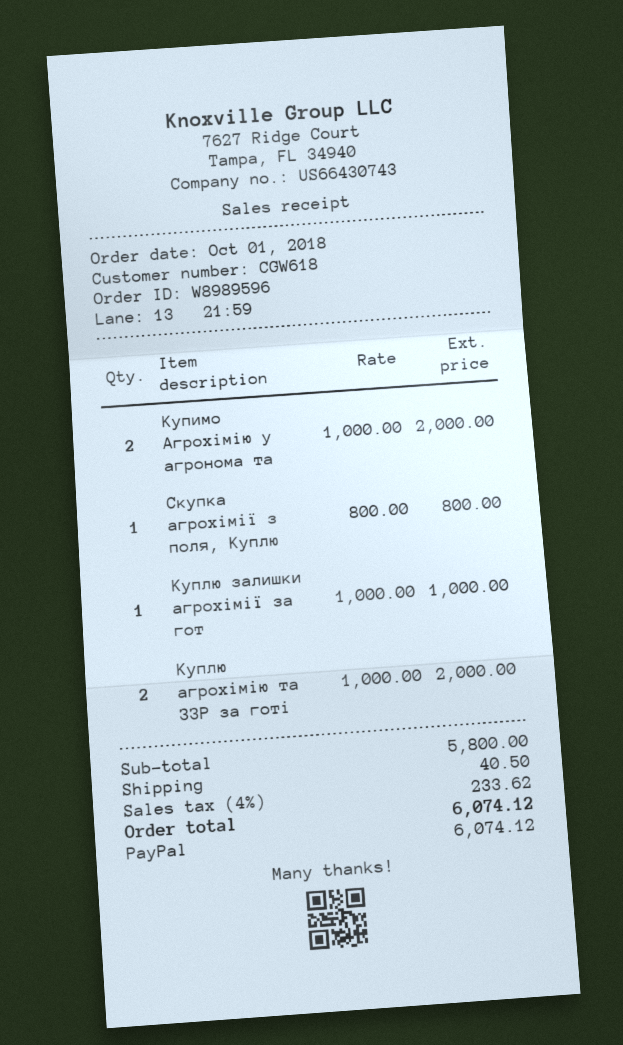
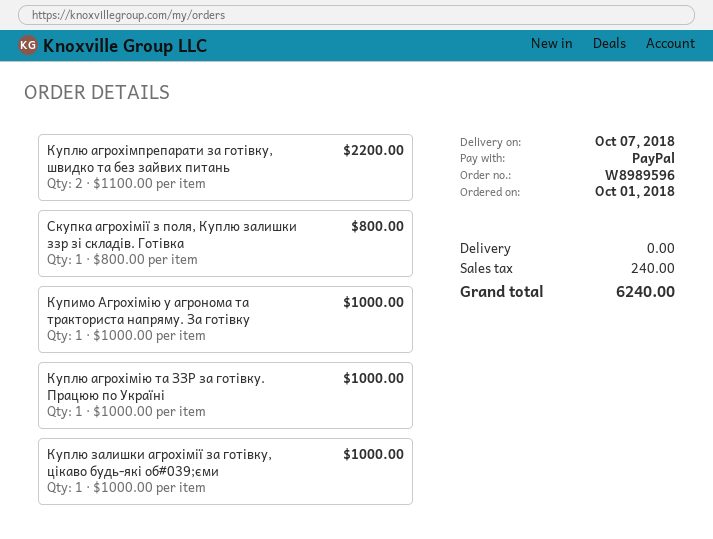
Купимо Агрохімію у агронома та: 2 x 1000.00 = 2000.00 -> 1 x 1000.00 = 1000.00
Куплю агрохімію та ЗЗР за готі: 2 x 1000.00 = 2000.00 -> 1 x 1000.00 = 1000.00
Куплю агрохімпрепарати за готівку, швидко та без зайвих питань: none -> 2 x 1100.00 = 2200.00
shipping: 40.50 -> 0.00
tax: 233.62 -> 240.00
total: 6074.12 -> 6240.00

